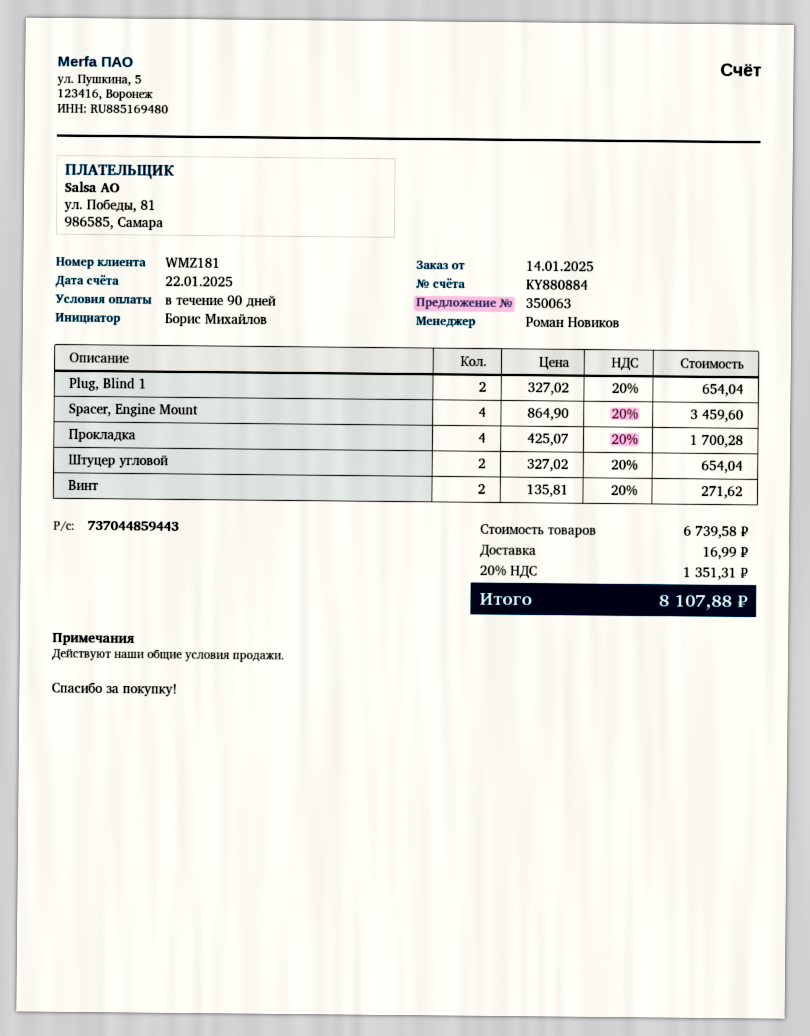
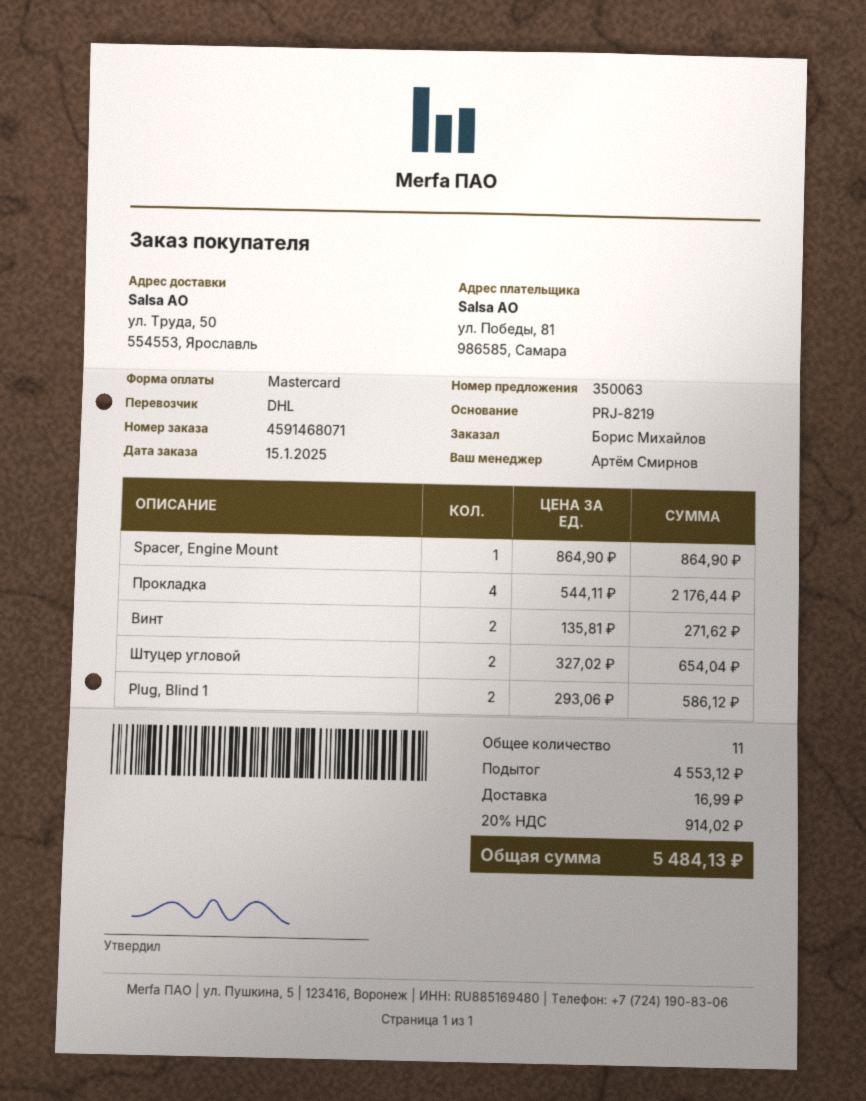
order date: 2025-01-14 -> 2025-01-15
sales rep: Роман Новиков -> Артём Смирнов
Plug, Blind 1: 2 x 327.02 = 654.04 -> 2 x 293.06 = 586.12
Spacer, Engine Mount: 4 x 864.90 = 3459.60 -> 1 x 864.90 = 864.90
Прокладка: 4 x 425.07 = 1700.28 -> 4 x 544.11 = 2176.44
subtotal: 6739.58 -> 4553.12
tax: 20% = 1351.31 -> 20% = 914.02
total: 8107.88 -> 5484.13

